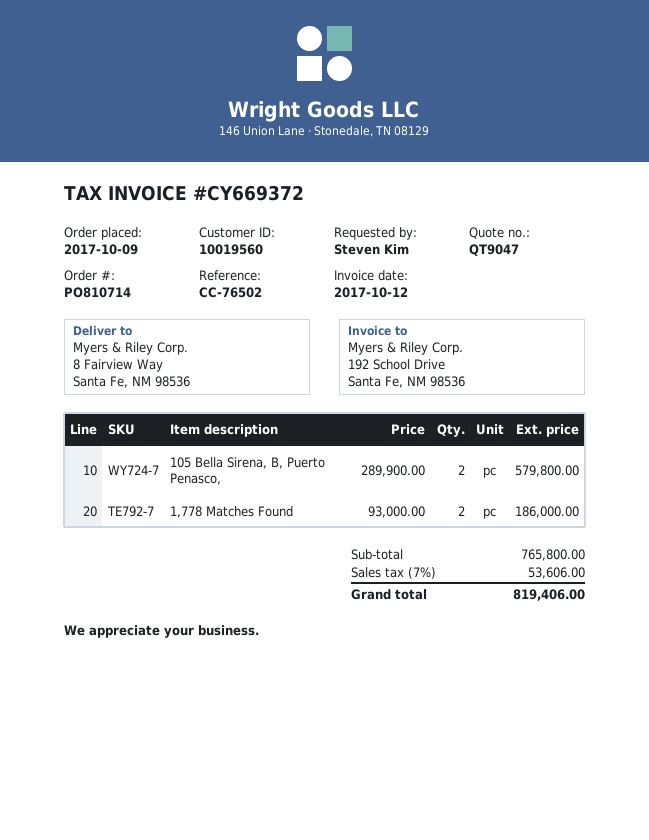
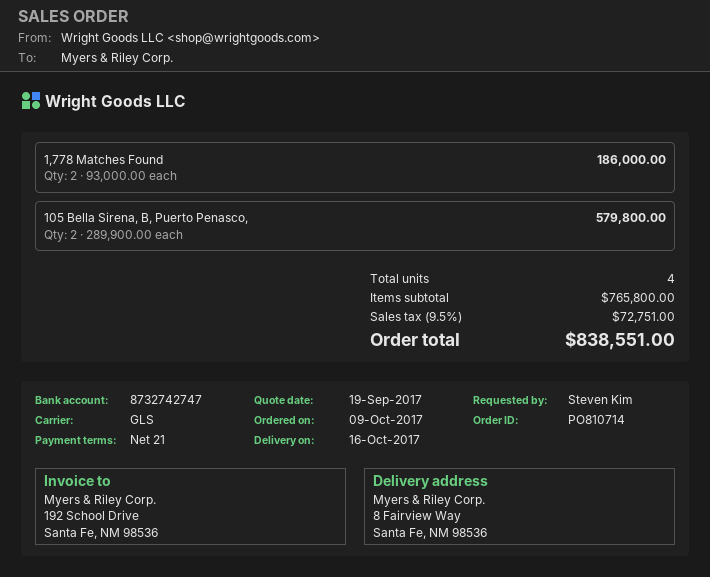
tax: 7% = 53606.00 -> 9.5% = 72751.00
total: 819406.00 -> 838551.00

